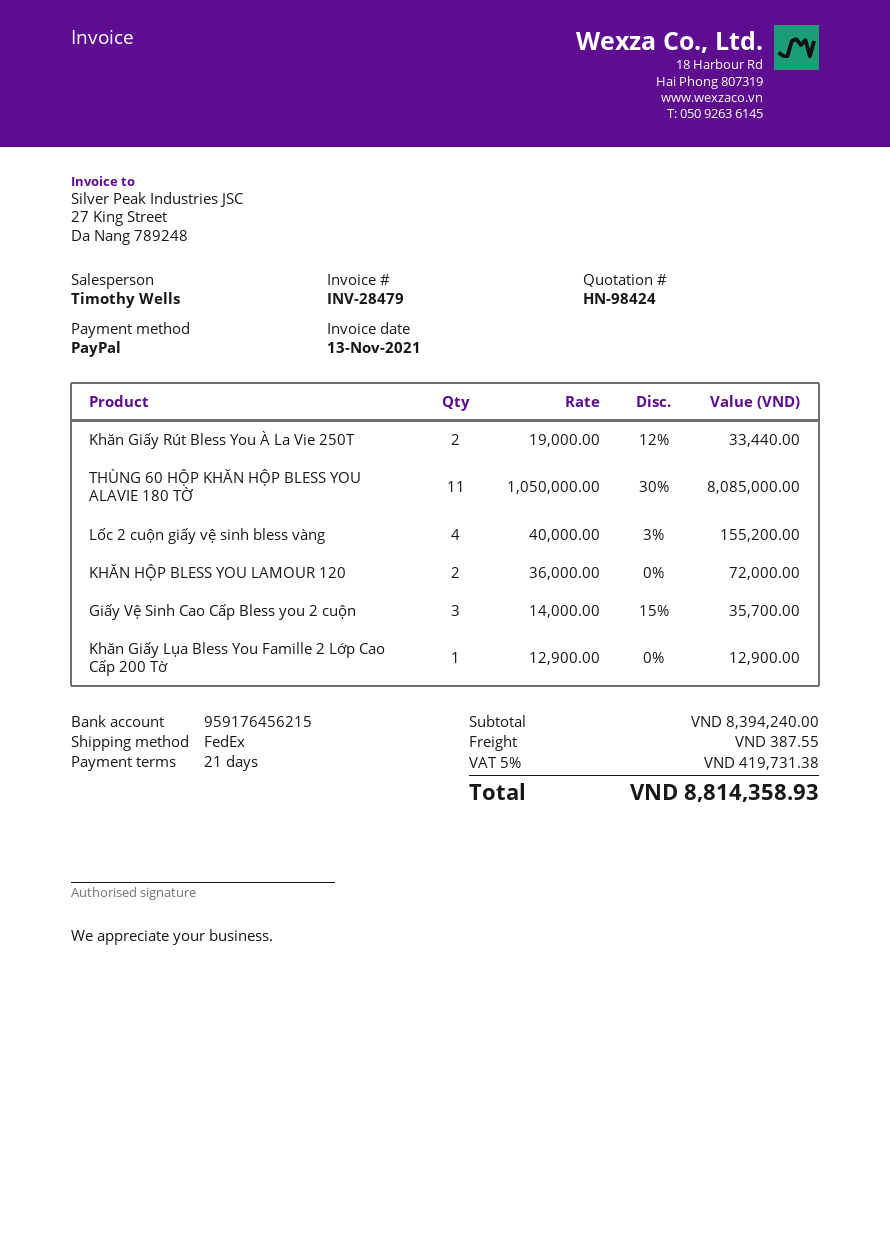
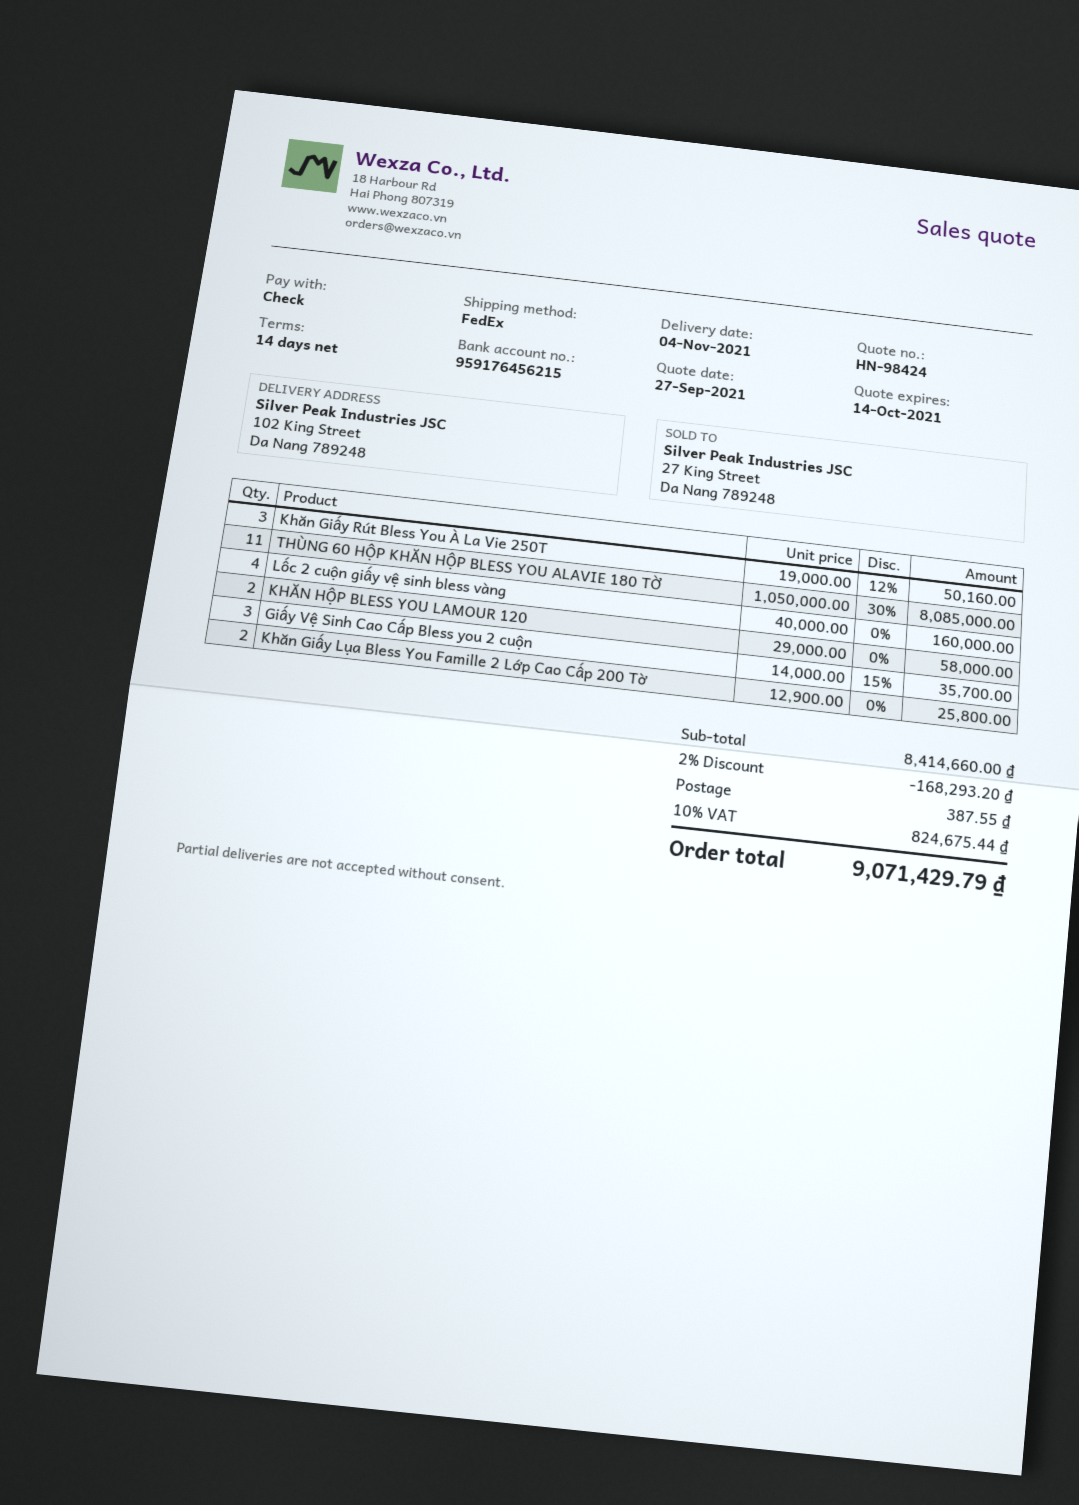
payment terms: 21 days -> 14 days
payment method: PayPal -> cheque
Khăn Giấy Rút Bless You À La Vie 250T: 2 x 19000.00 - 12% = 33440.00 -> 3 x 19000.00 - 12% = 50160.00
Lốc 2 cuộn giấy vệ sinh bless vàng: 4 x 40000.00 - 3% = 155200.00 -> 4 x 40000.00 = 160000.00
KHĂN HỘP BLESS YOU LAMOUR 120: 2 x 36000.00 = 72000.00 -> 2 x 29000.00 = 58000.00
Khăn Giấy Lụa Bless You Famille 2 Lớp Cao Cấp 200 Tờ: 1 x 12900.00 = 12900.00 -> 2 x 12900.00 = 25800.00
subtotal: 8394240.00 -> 8414660.00
discount: none -> 2% = 168293.20
tax: 5% = 419731.38 -> 10% = 824675.44
total: 8814358.93 -> 9071429.79

